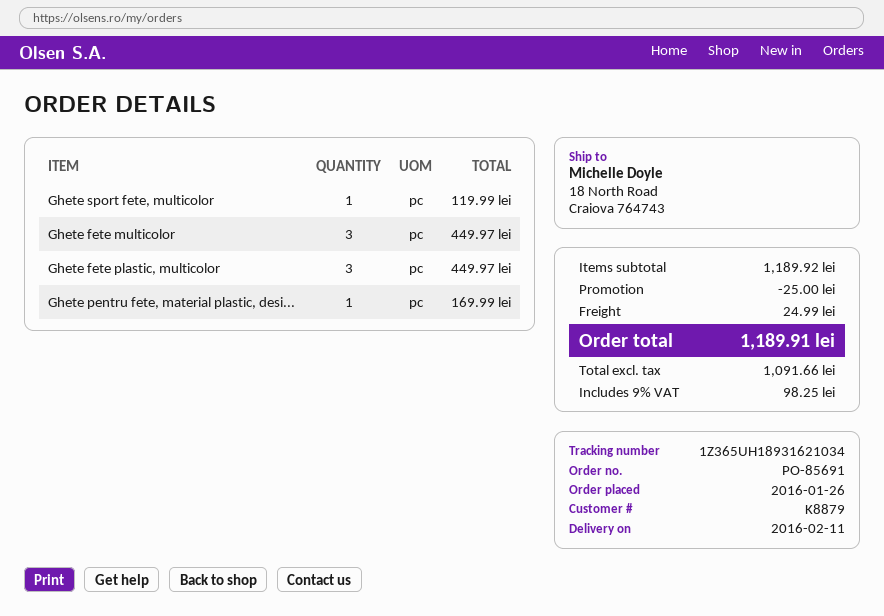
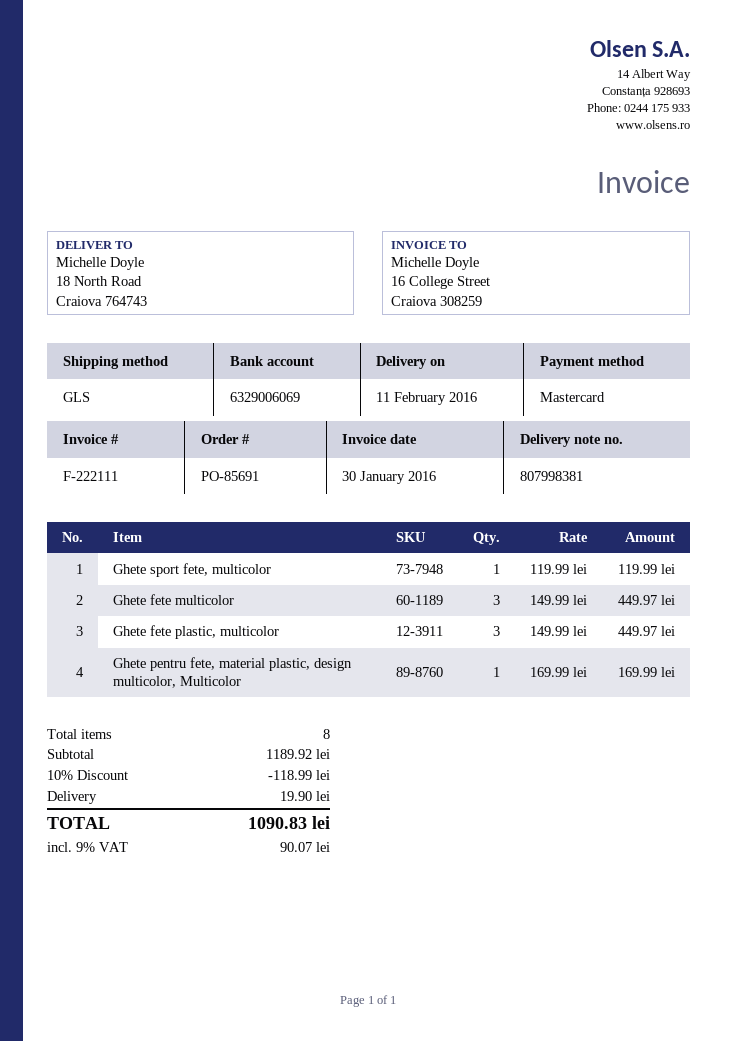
discount: 25.00 -> 118.99
shipping: 24.99 -> 19.90
tax: 9% = 98.25 -> 9% = 90.07
total: 1189.91 -> 1090.83

